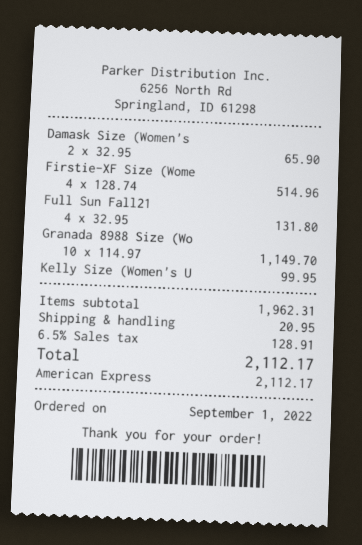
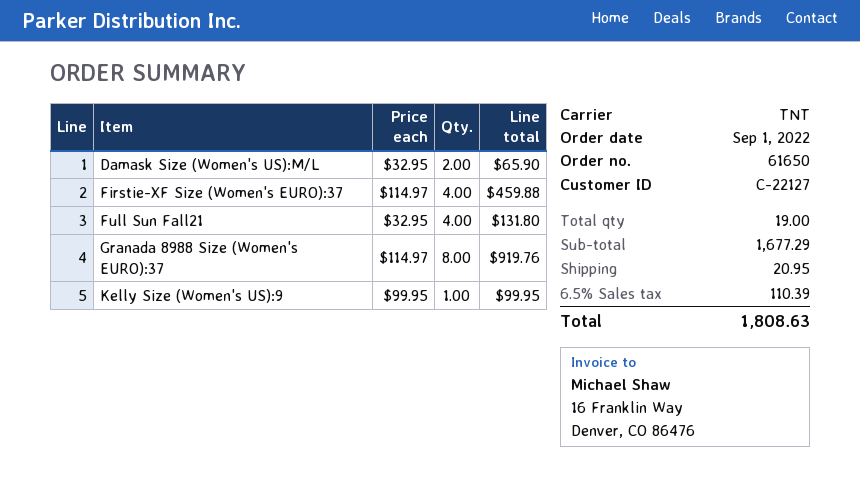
Firstie-XF Size (Wome: 4 x 128.74 = 514.96 -> 4 x 114.97 = 459.88
Granada 8988 Size (Wo: 10 x 114.97 = 1149.70 -> 8 x 114.97 = 919.76
subtotal: 1962.31 -> 1677.29
tax: 6.5% = 128.91 -> 6.5% = 110.39
total: 2112.17 -> 1808.63

